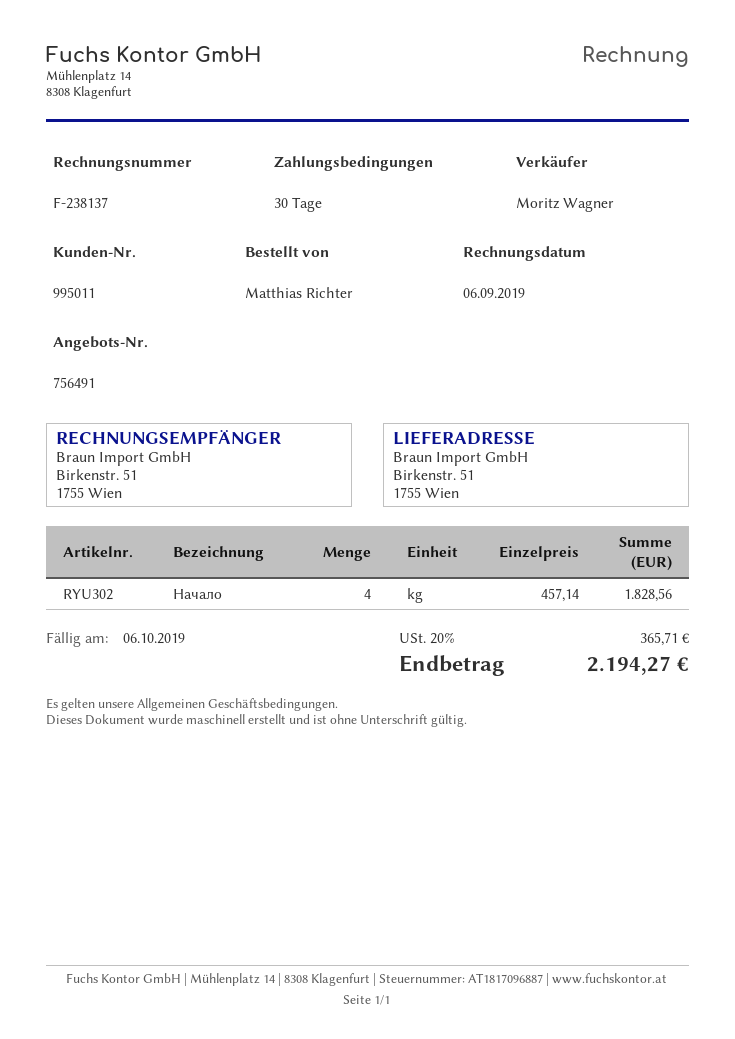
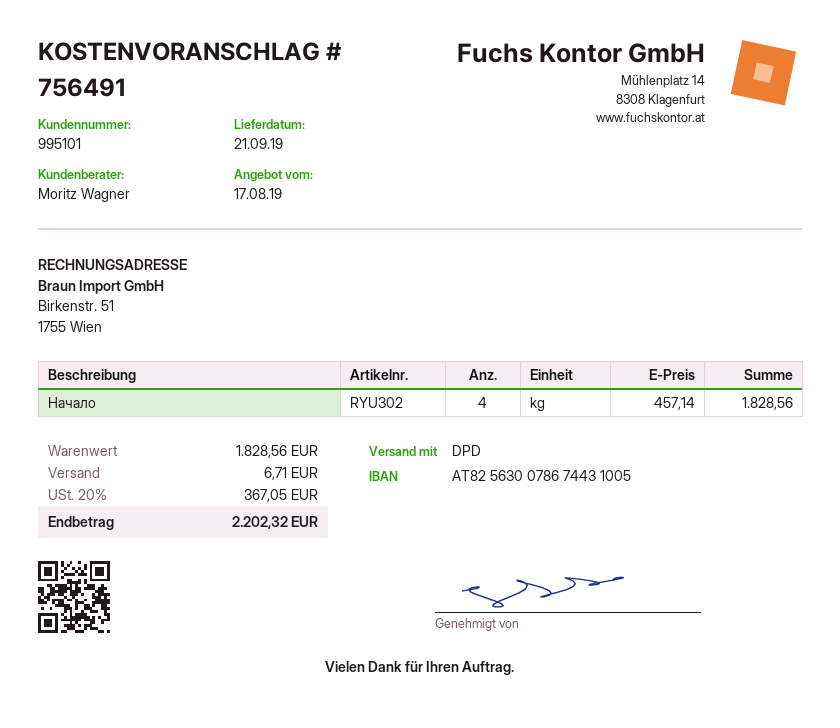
customer number: 995011 -> 995101
shipping: none -> 6.71
tax: 20% = 365.71 -> 20% = 367.05
total: 2194.27 -> 2202.32

